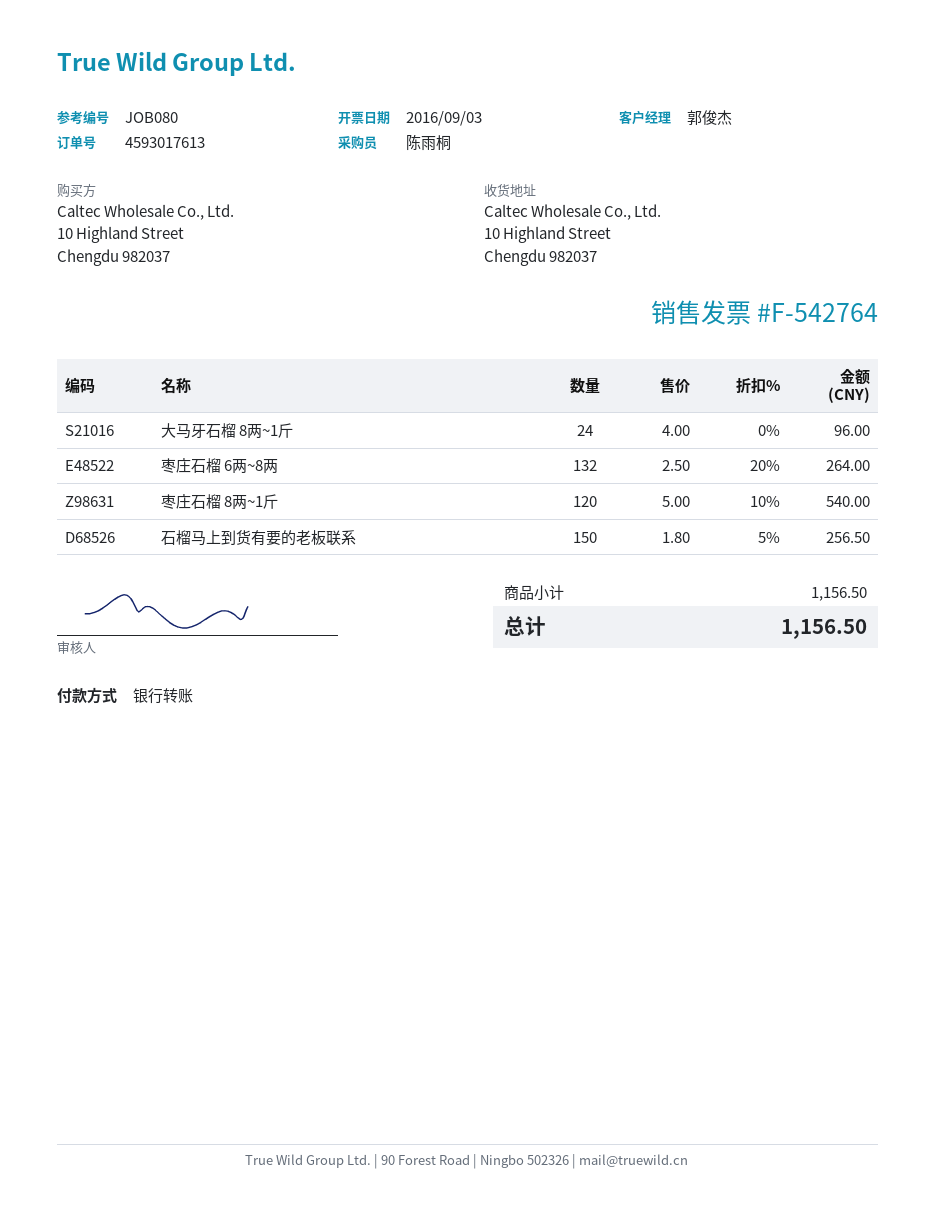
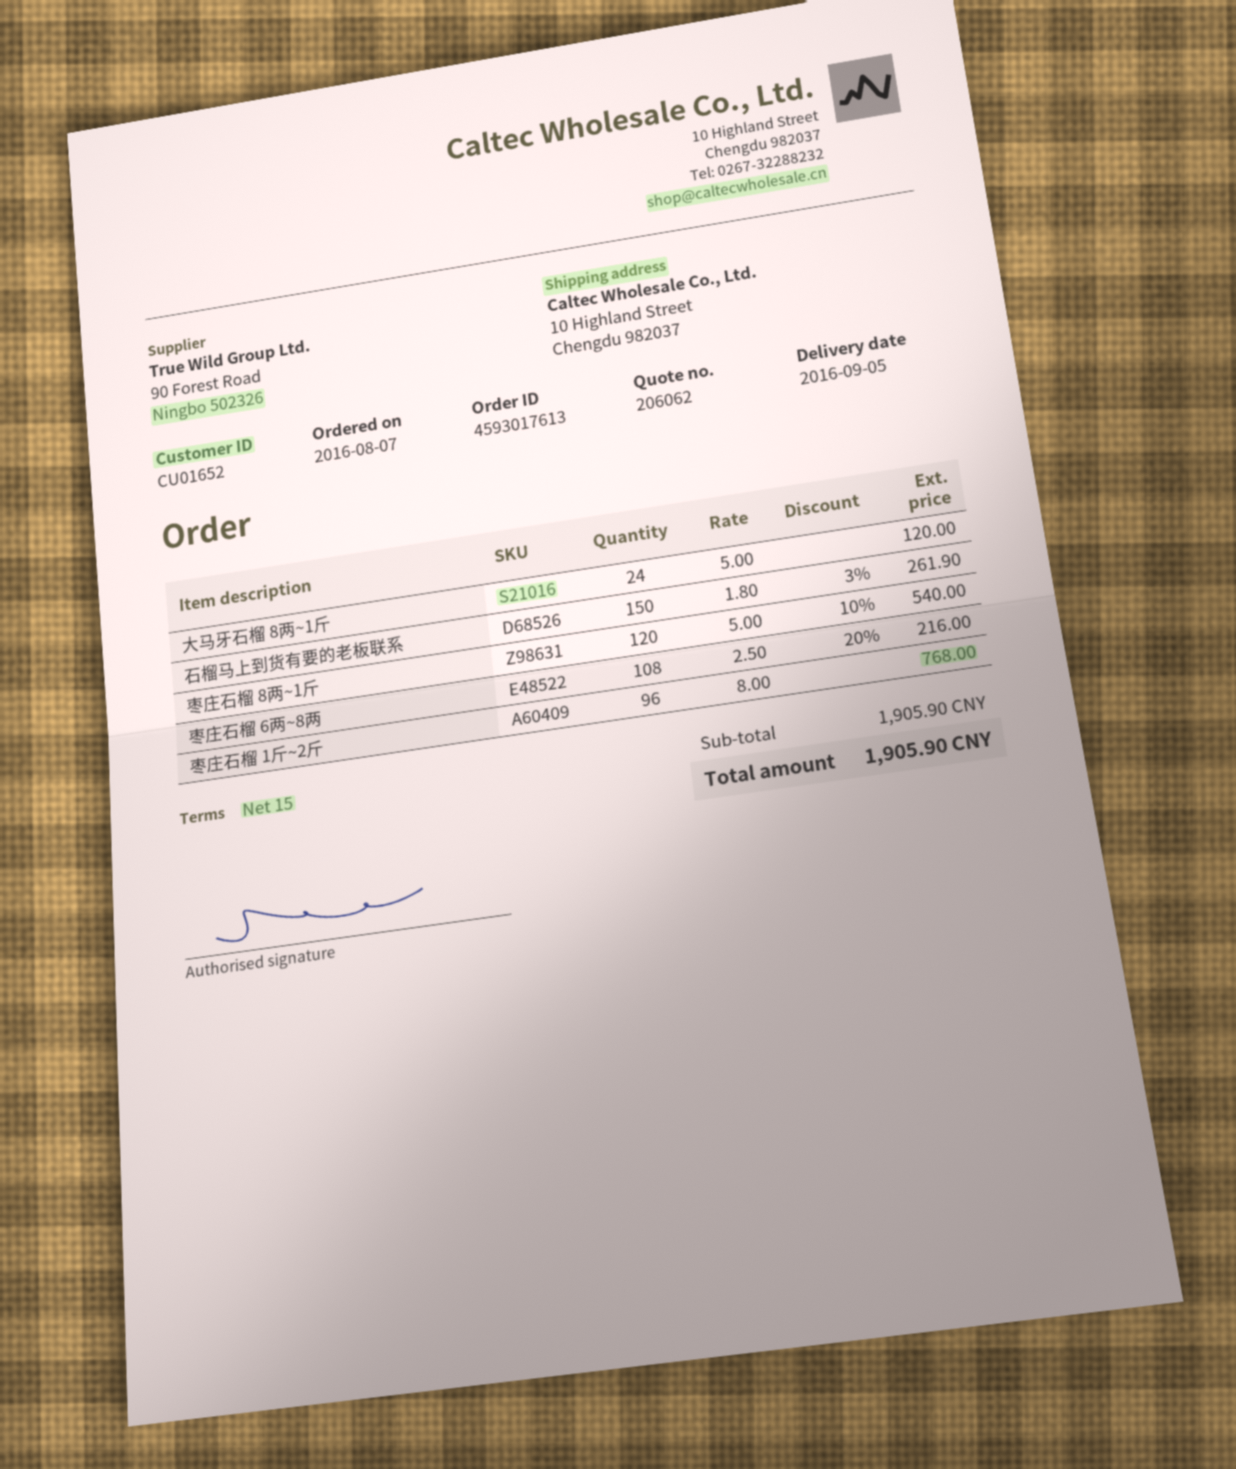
大马牙石榴 8两~1斤: 24 x 4.00 = 96.00 -> 24 x 5.00 = 120.00
枣庄石榴 6两~8两: 132 x 2.50 - 20% = 264.00 -> 108 x 2.50 - 20% = 216.00
石榴马上到货有要的老板联系: 150 x 1.80 - 5% = 256.50 -> 150 x 1.80 - 3% = 261.90
枣庄石榴 1斤~2斤: none -> 96 x 8.00 = 768.00
subtotal: 1156.50 -> 1905.90
total: 1156.50 -> 1905.90

